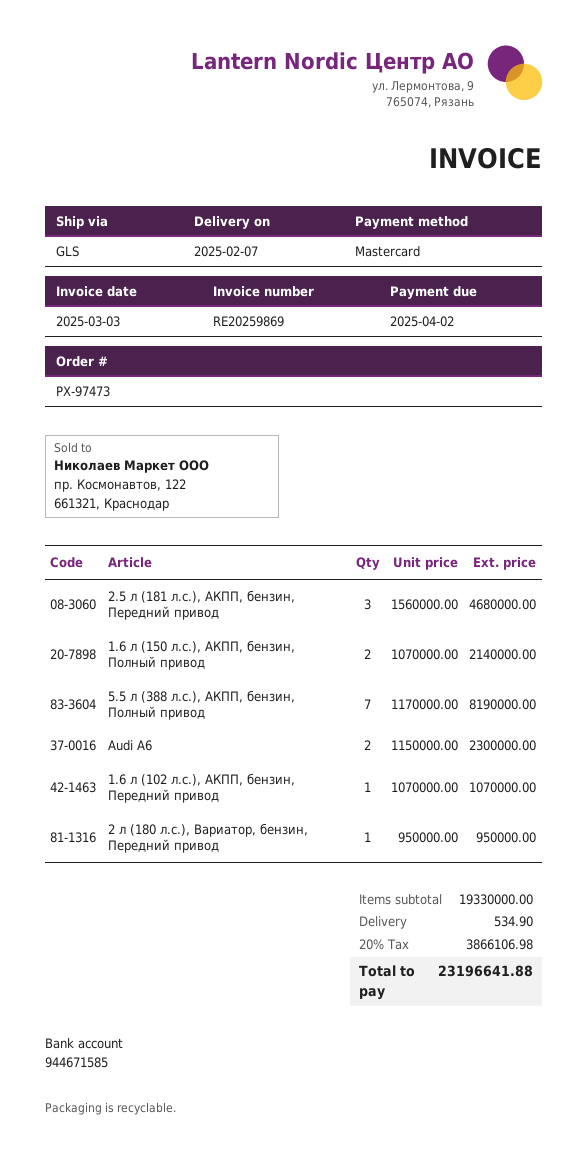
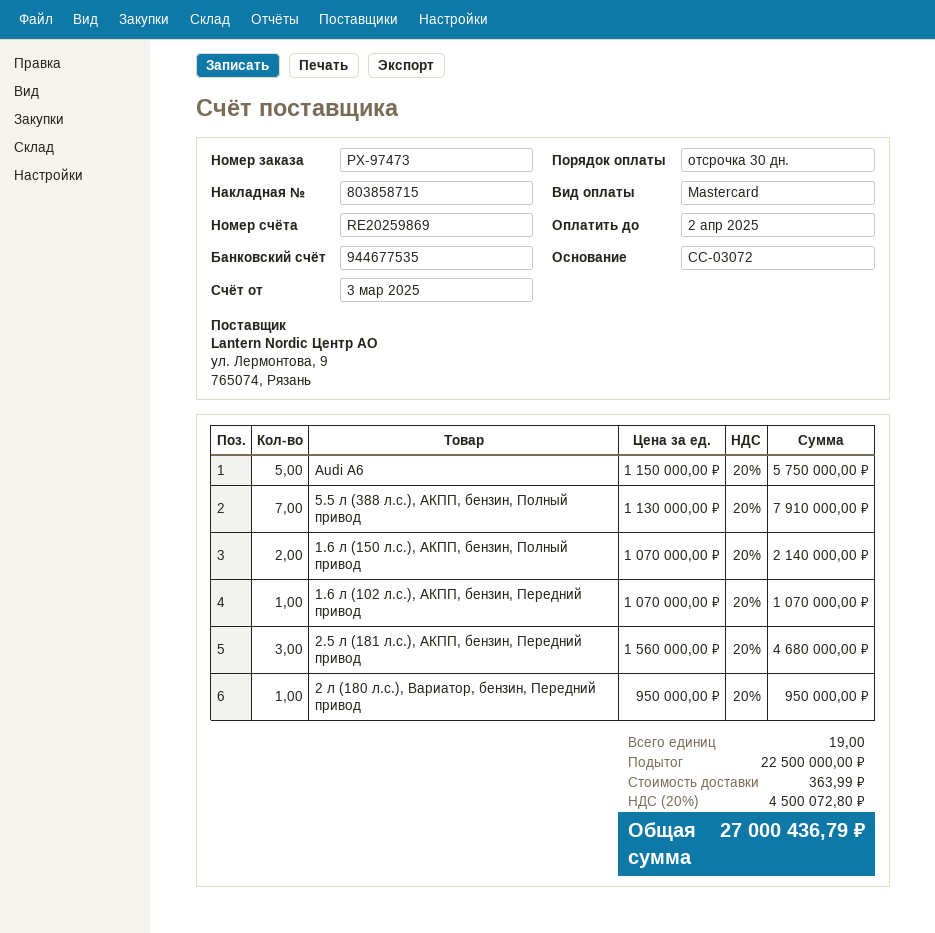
bank account: 944671585 -> 944677535
5.5 л (388 л.с.), АКПП, бензин, Полный привод: 7 x 1170000.00 = 8190000.00 -> 7 x 1130000.00 = 7910000.00
Audi A6: 2 x 1150000.00 = 2300000.00 -> 5 x 1150000.00 = 5750000.00
subtotal: 19330000.00 -> 22500000.00
shipping: 534.90 -> 363.99
tax: 20% = 3866106.98 -> 20% = 4500072.80
total: 23196641.88 -> 27000436.79

